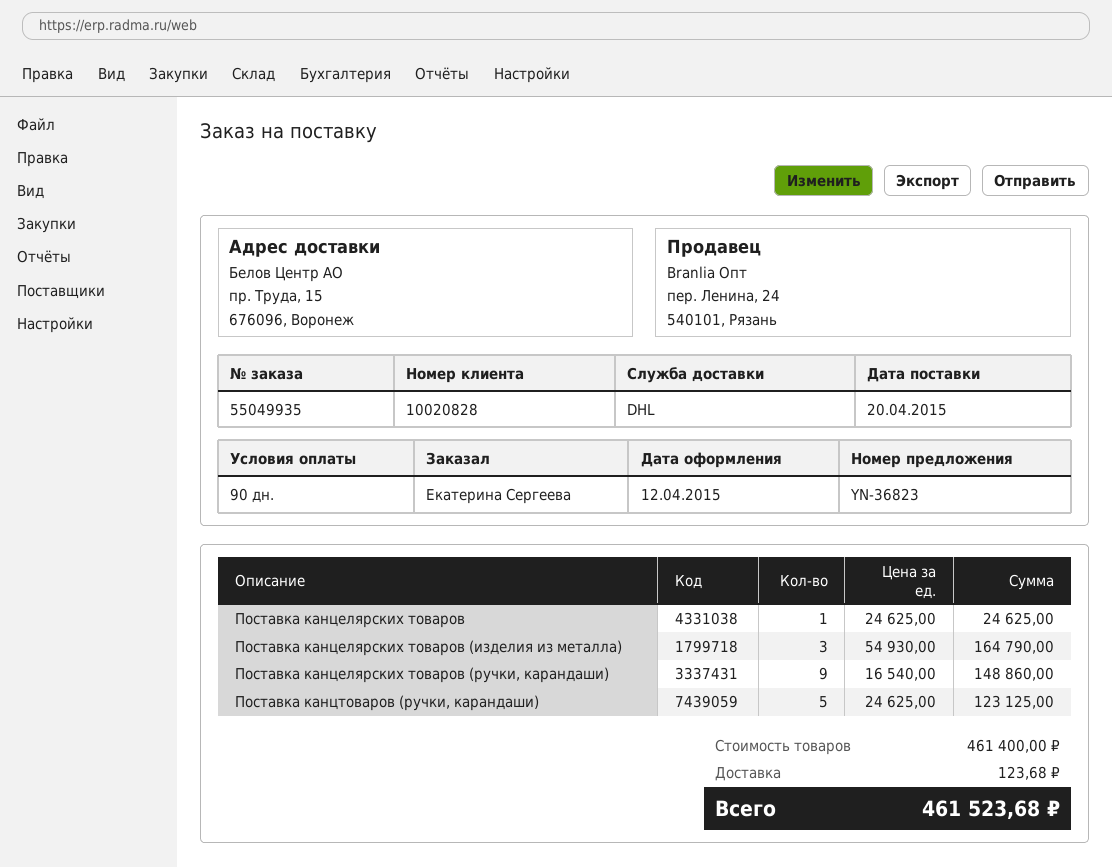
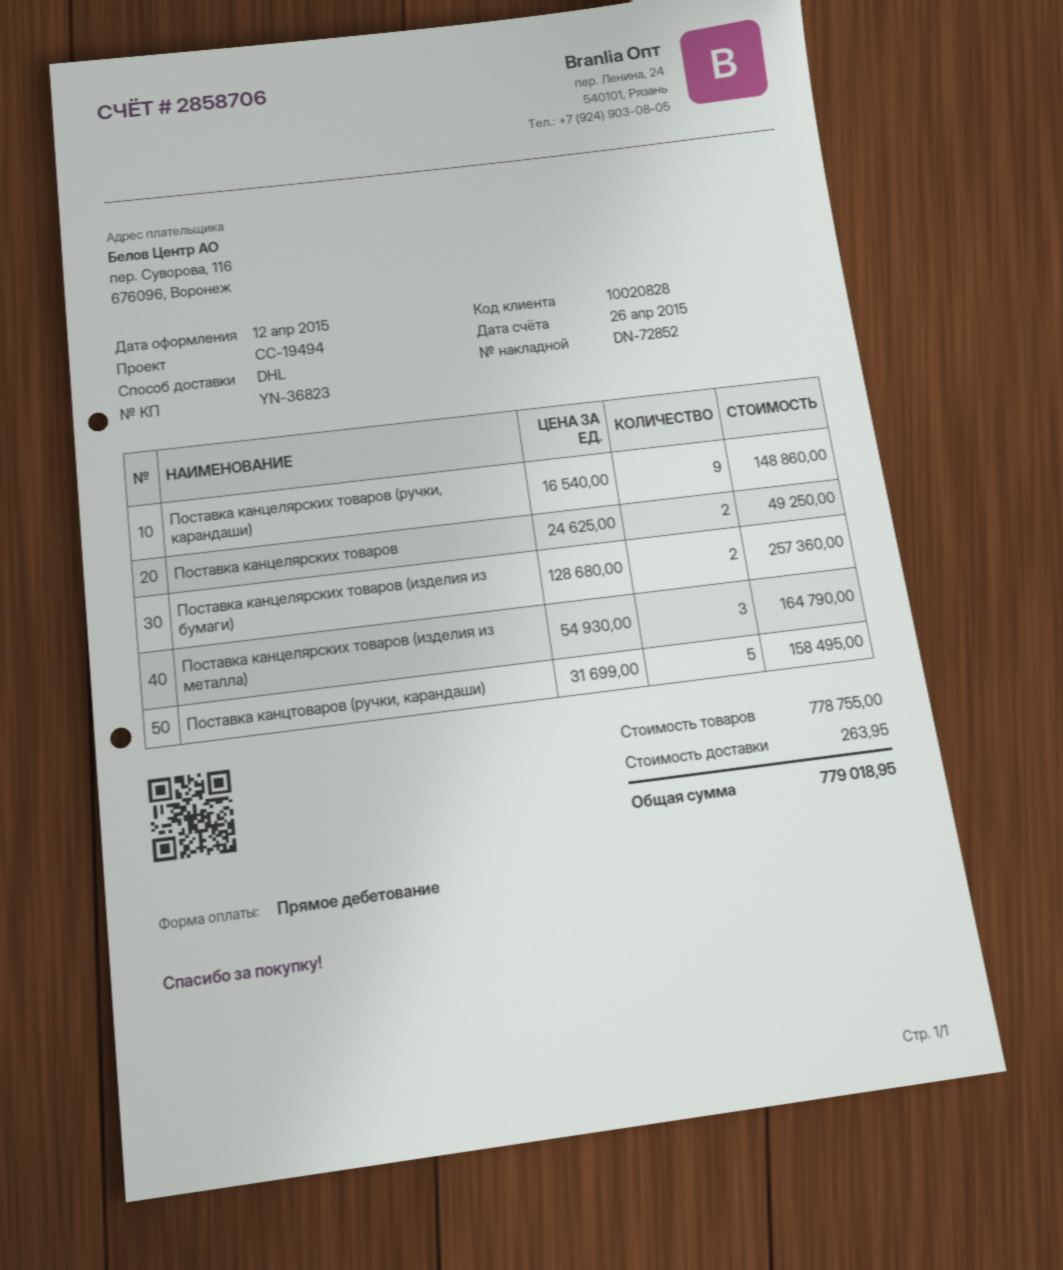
Поставка канцелярских товаров: 1 x 24625.00 = 24625.00 -> 2 x 24625.00 = 49250.00
Поставка канцтоваров (ручки, карандаши): 5 x 24625.00 = 123125.00 -> 5 x 31699.00 = 158495.00
Поставка канцелярских товаров (изделия из бумаги): none -> 2 x 128680.00 = 257360.00
subtotal: 461400.00 -> 778755.00
shipping: 123.68 -> 263.95
total: 461523.68 -> 779018.95

